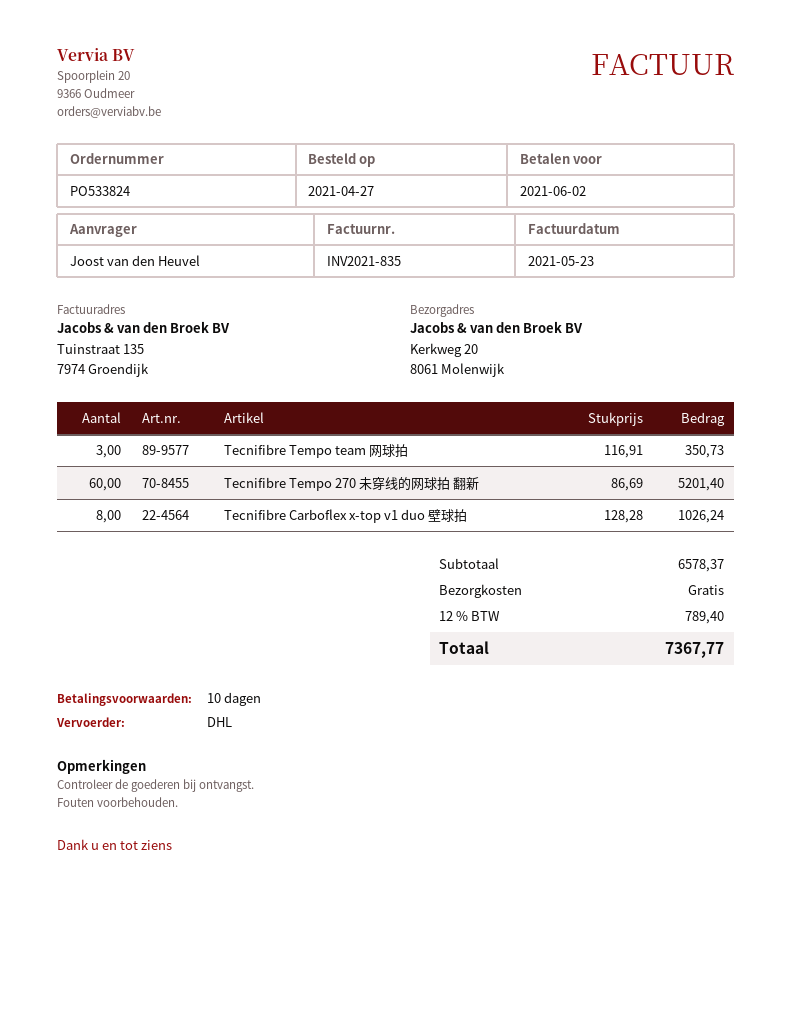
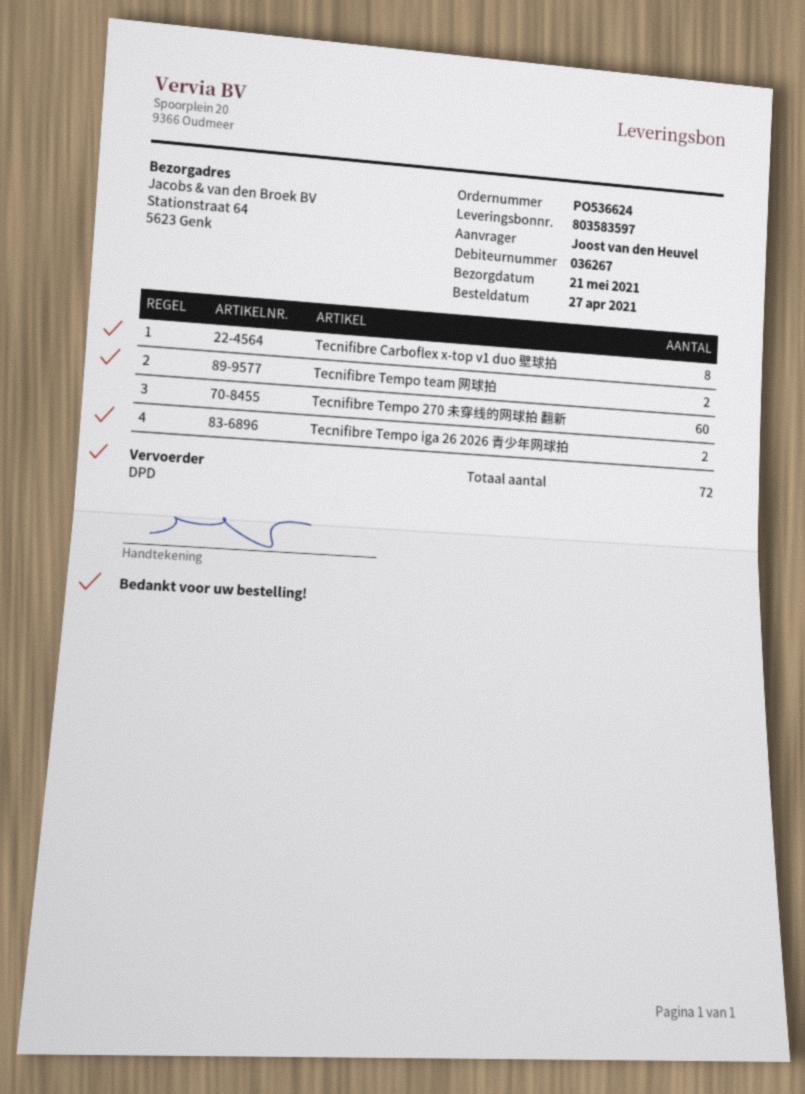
order number: PO533824 -> PO536624
shipping method: DHL -> DPD
ship to: Kerkweg 20, 8061 Molenwijk -> Stationstraat 64, 5623 Genk
Tecnifibre Tempo team 网球拍: 3 -> 2
Tecnifibre Tempo iga 26 2026 青少年网球拍: none -> 2

